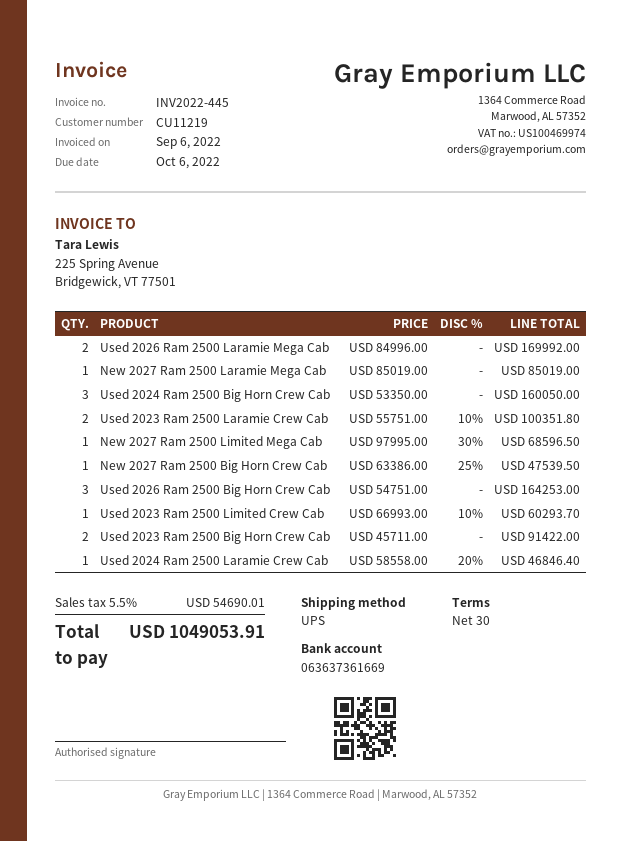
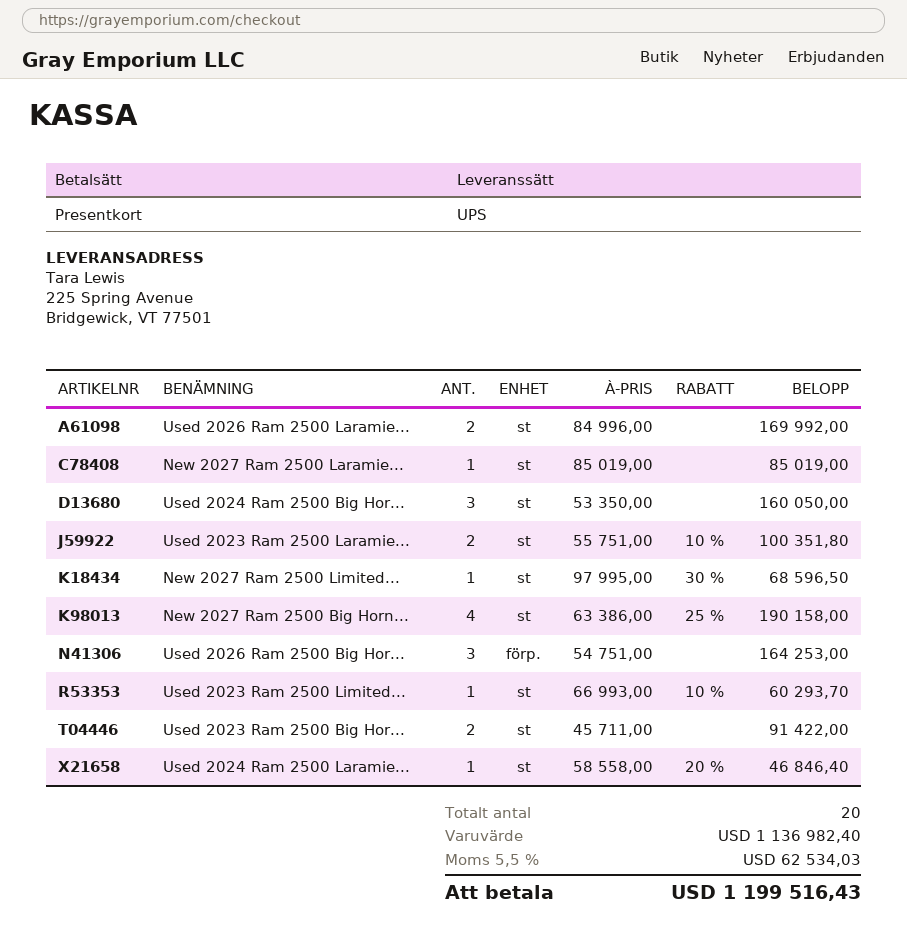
New 2027 Ram 2500 Big Horn Crew Cab: 1 x 63386.00 - 25% = 47539.50 -> 4 x 63386.00 - 25% = 190158.00
tax: 5.5% = 54690.01 -> 5.5% = 62534.03
total: 1049053.91 -> 1199516.43

